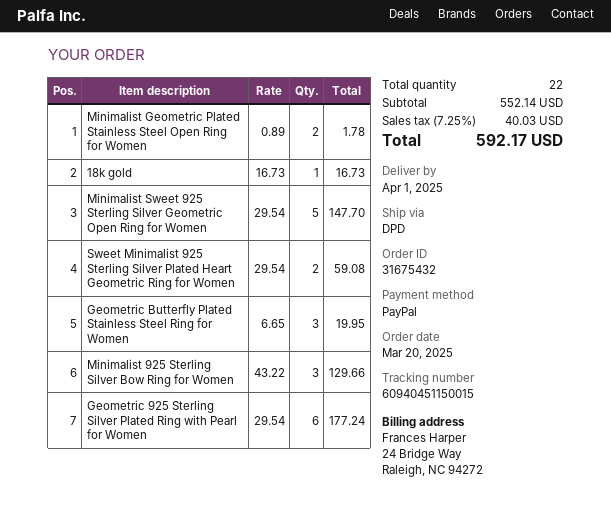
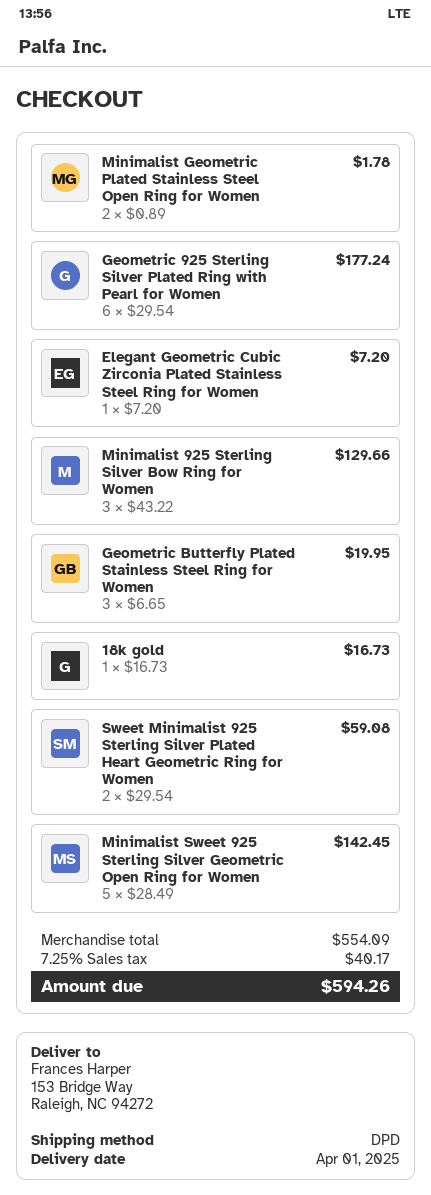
Minimalist Sweet 925 Sterling Silver Geometric Open Ring for Women: 5 x 29.54 = 147.70 -> 5 x 28.49 = 142.45
Elegant Geometric Cubic Zirconia Plated Stainless Steel Ring for Women: none -> 1 x 7.20 = 7.20
subtotal: 552.14 -> 554.09
tax: 7.25% = 40.03 -> 7.25% = 40.17
total: 592.17 -> 594.26

